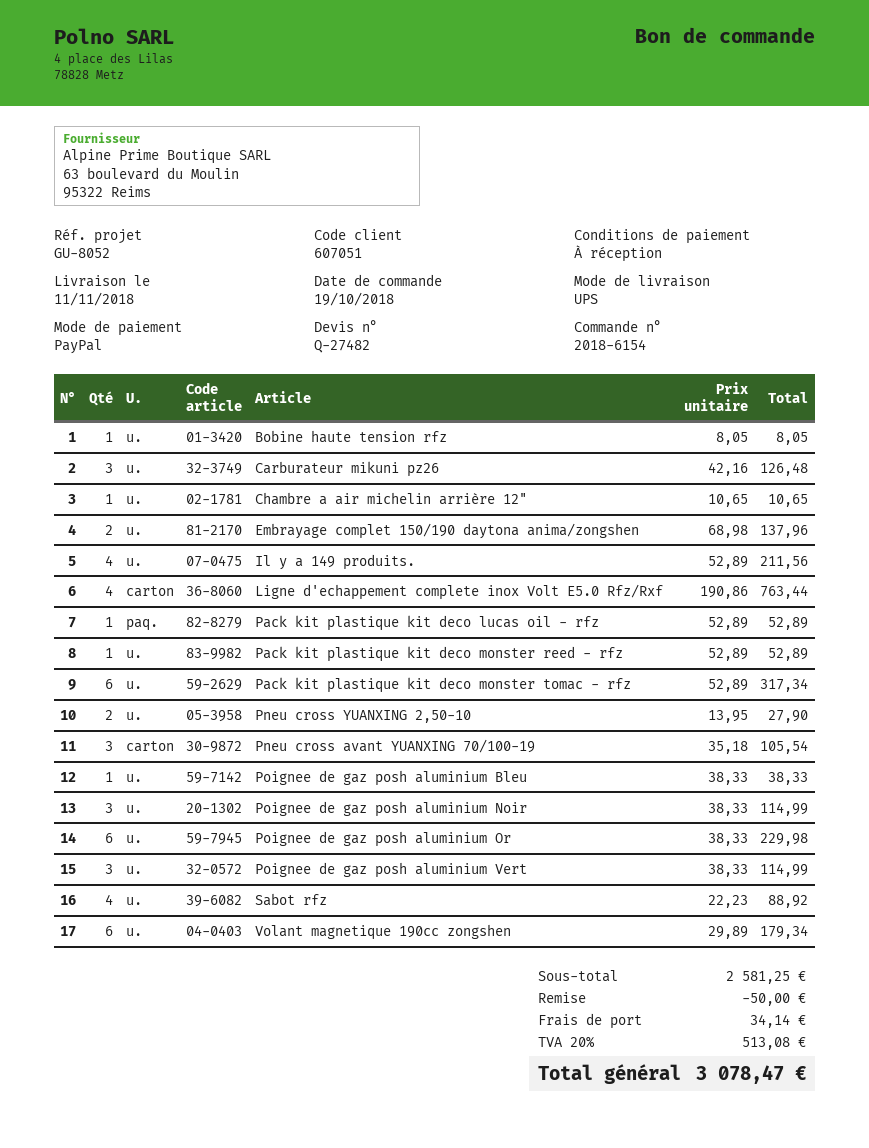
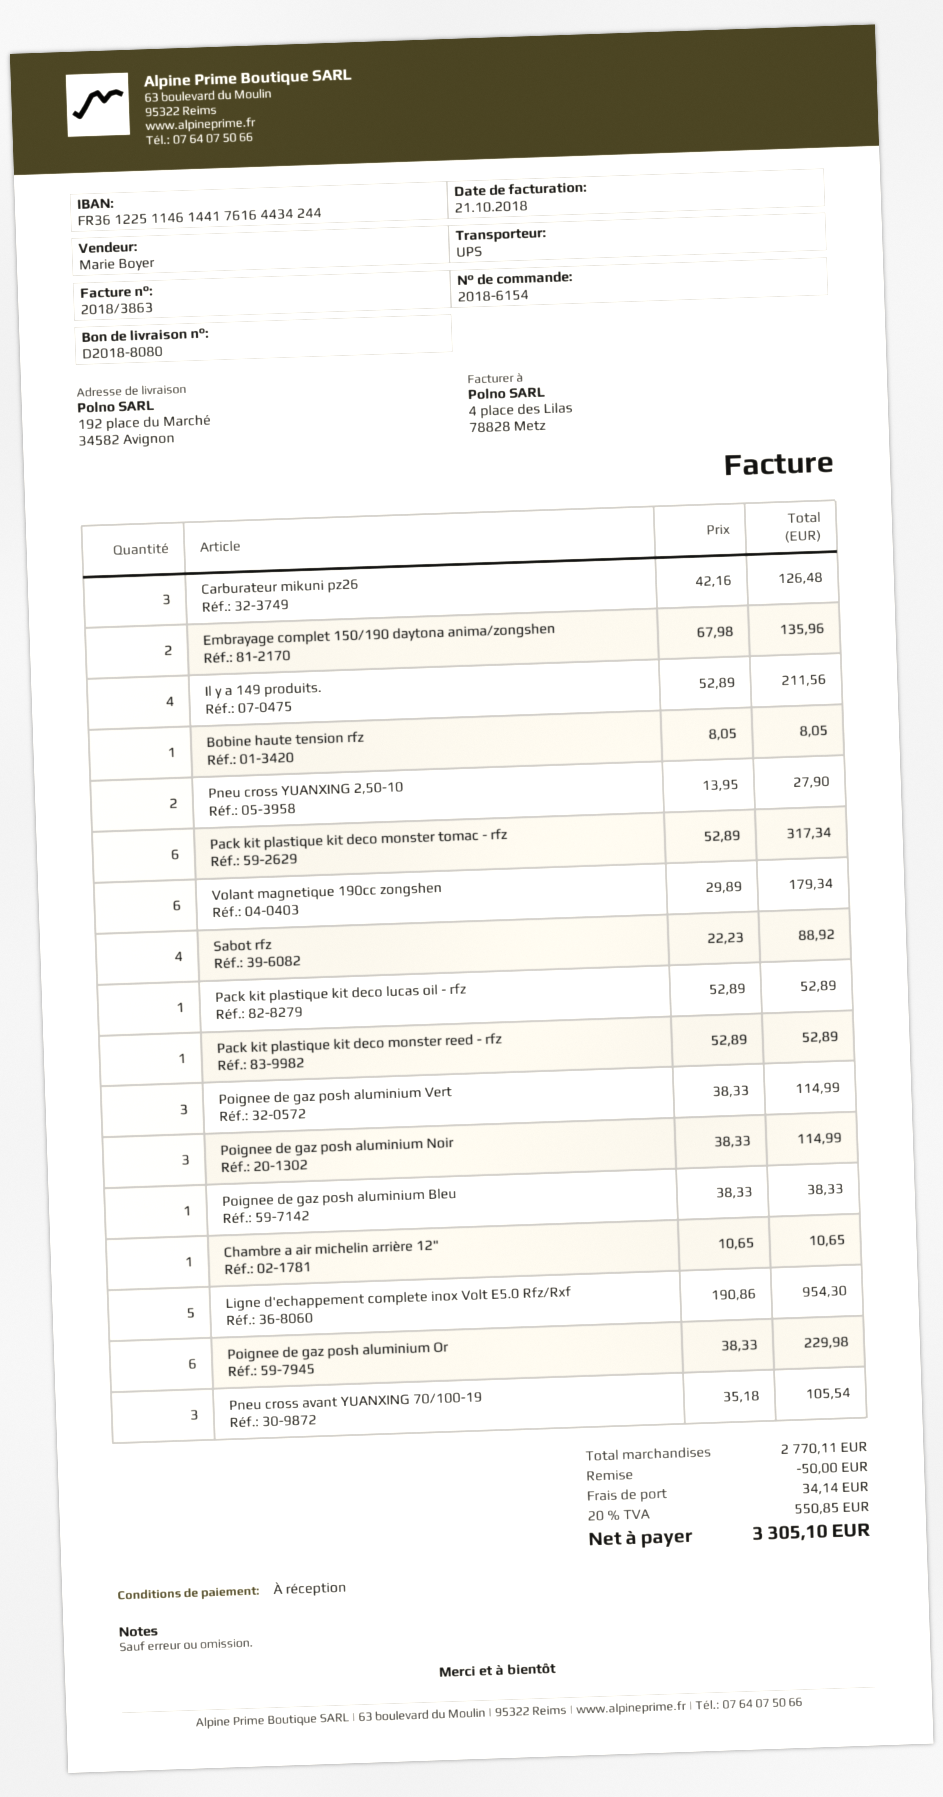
Embrayage complet 150/190 daytona anima/zongshen: 2 x 68.98 = 137.96 -> 2 x 67.98 = 135.96
Ligne d'echappement complete inox Volt E5.0 Rfz/Rxf: 4 x 190.86 = 763.44 -> 5 x 190.86 = 954.30
subtotal: 2581.25 -> 2770.11
tax: 20% = 513.08 -> 20% = 550.85
total: 3078.47 -> 3305.10

